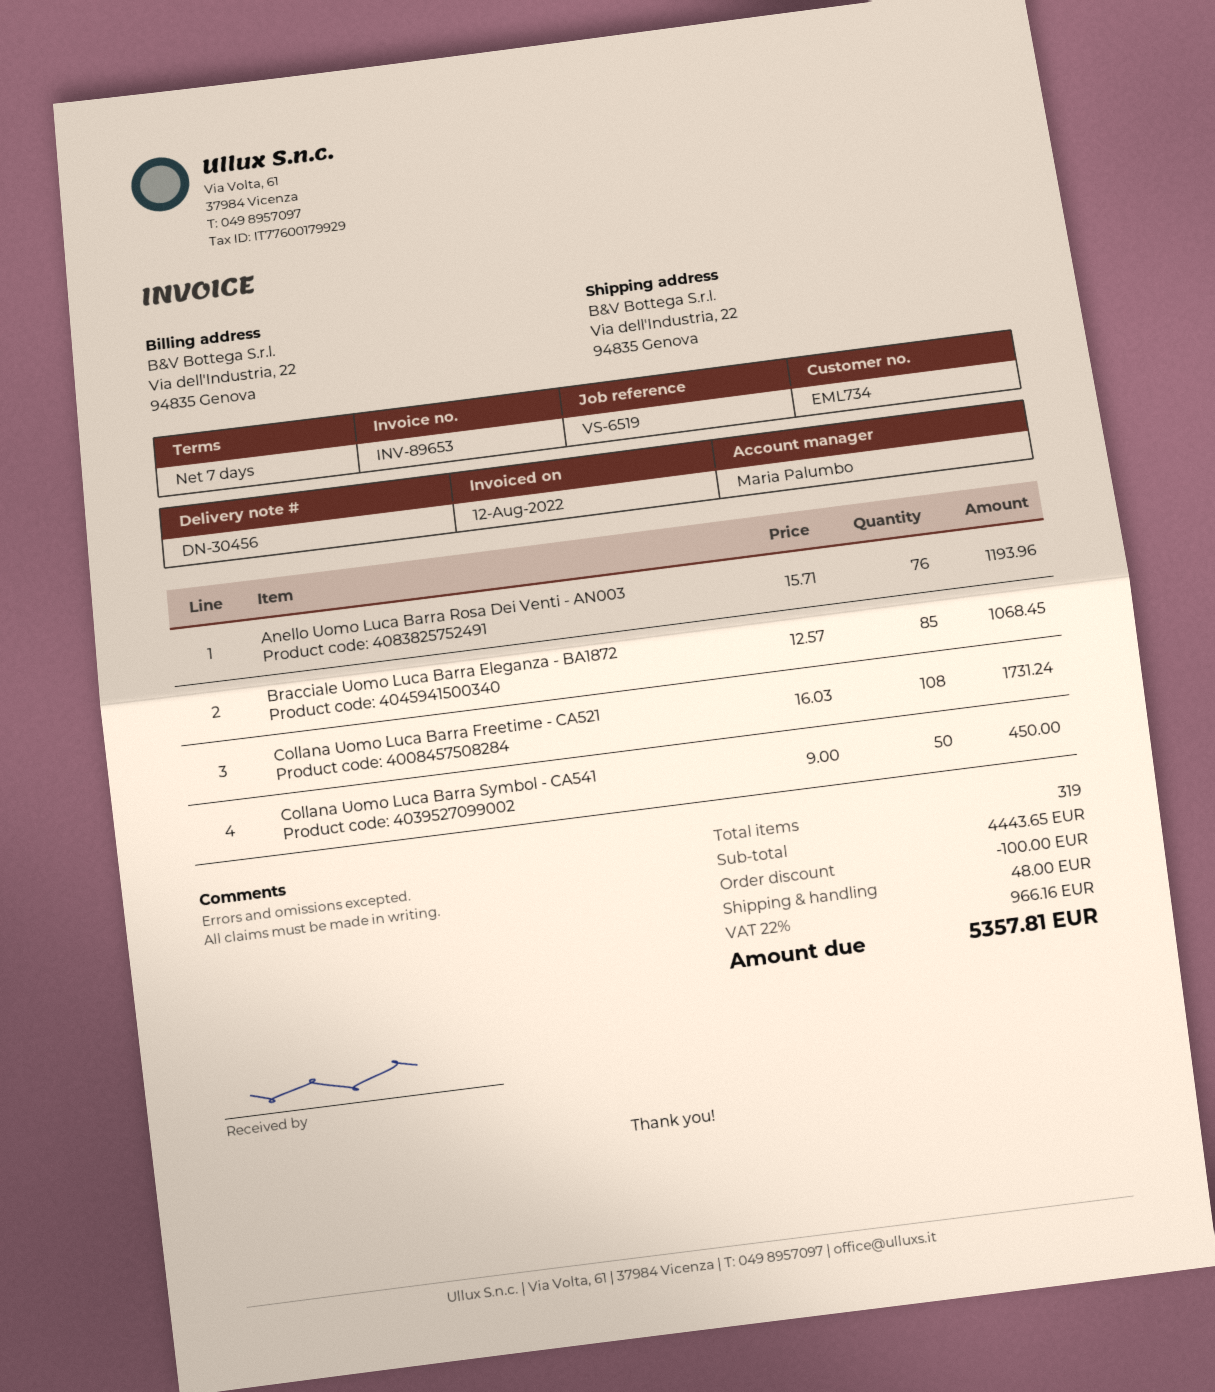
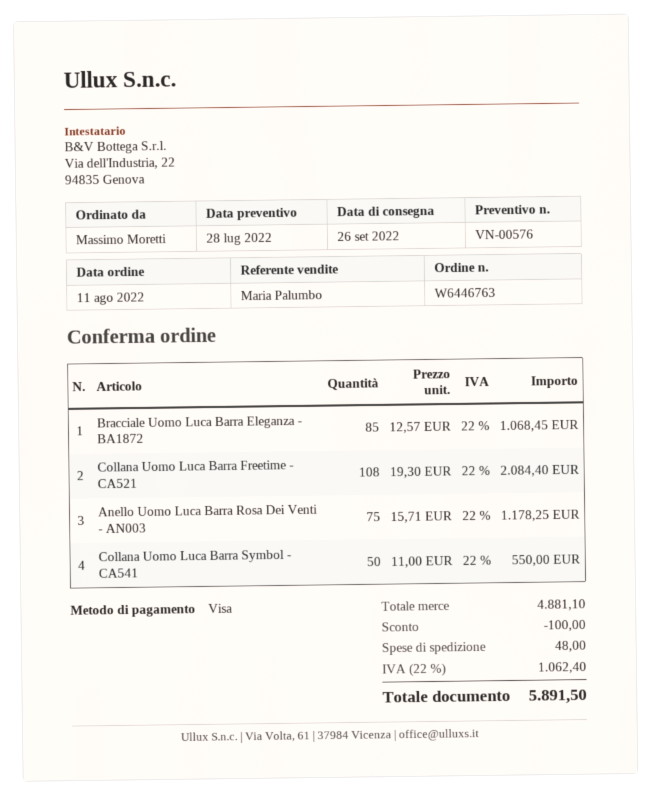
Anello Uomo Luca Barra Rosa Dei Venti - AN003: 76 x 15.71 = 1193.96 -> 75 x 15.71 = 1178.25
Collana Uomo Luca Barra Freetime - CA521: 108 x 16.03 = 1731.24 -> 108 x 19.30 = 2084.40
Collana Uomo Luca Barra Symbol - CA541: 50 x 9.00 = 450.00 -> 50 x 11.00 = 550.00
subtotal: 4443.65 -> 4881.10
tax: 22% = 966.16 -> 22% = 1062.40
total: 5357.81 -> 5891.50

